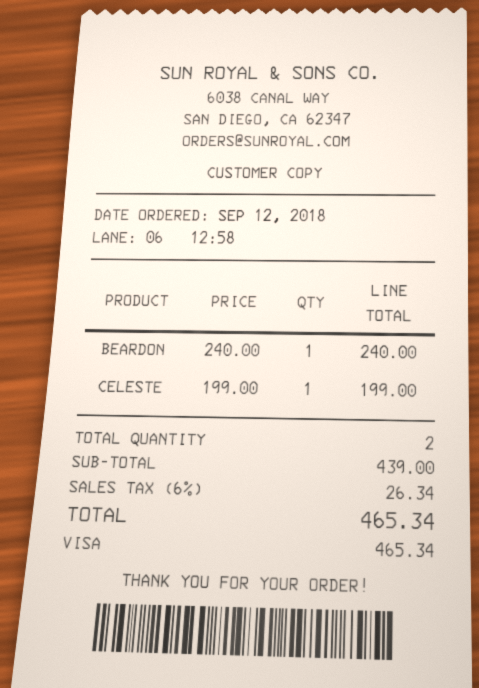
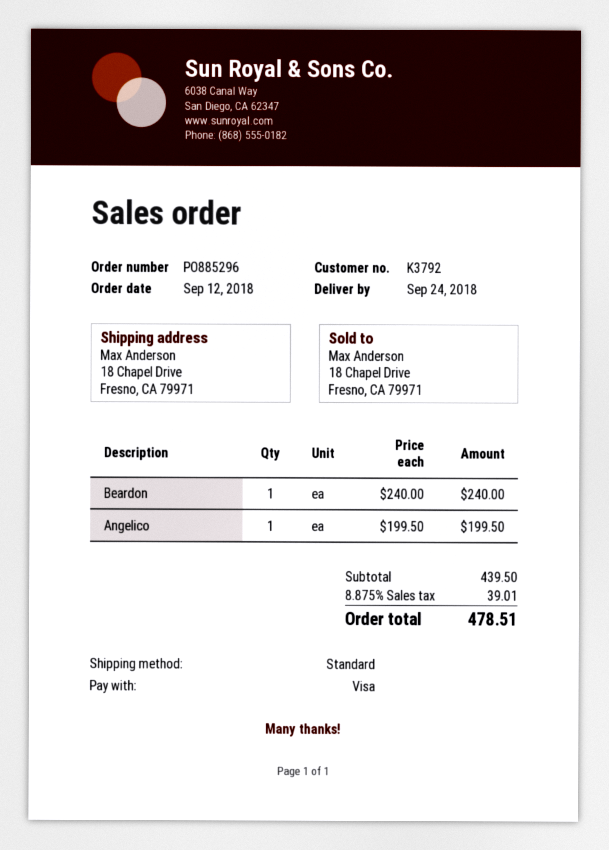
CELESTE: 1 x 199.00 = 199.00 -> none
Angelico: none -> 1 x 199.50 = 199.50
subtotal: 439.00 -> 439.50
tax: 6% = 26.34 -> 8.875% = 39.01
total: 465.34 -> 478.51

